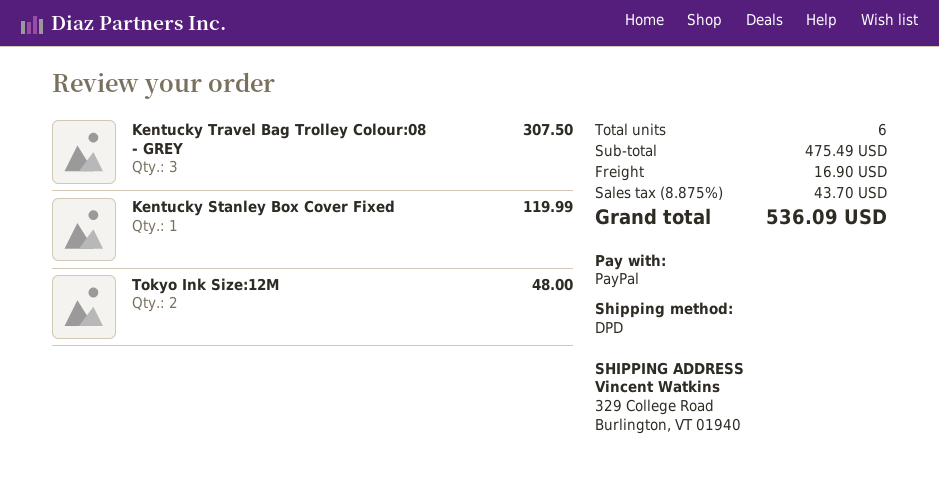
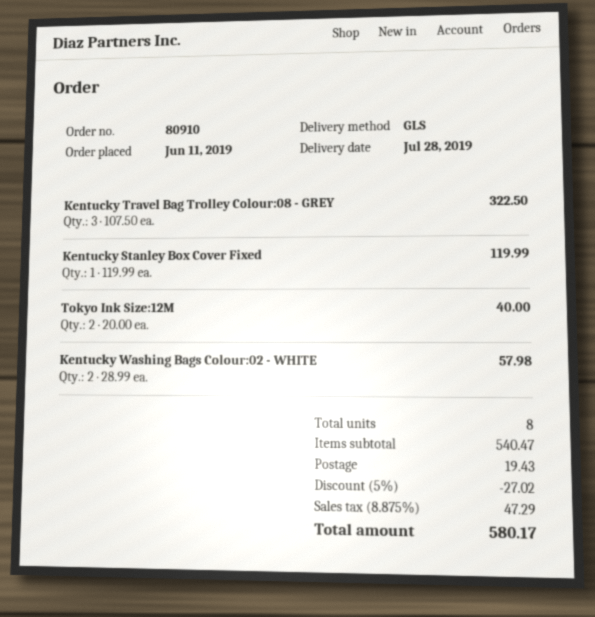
shipping method: DPD -> GLS
Kentucky Travel Bag Trolley Colour:08 - GREY: 3 for 307.50 -> 3 for 322.50
Tokyo Ink Size:12M: 2 for 48.00 -> 2 for 40.00
Kentucky Washing Bags Colour:02 - WHITE: none -> 2 for 57.98
total quantity: 6 -> 8
subtotal: 475.49 -> 540.47
discount: none -> 5% = 27.02
shipping: 16.90 -> 19.43
tax: 8.875% = 43.70 -> 8.875% = 47.29
total: 536.09 -> 580.17

